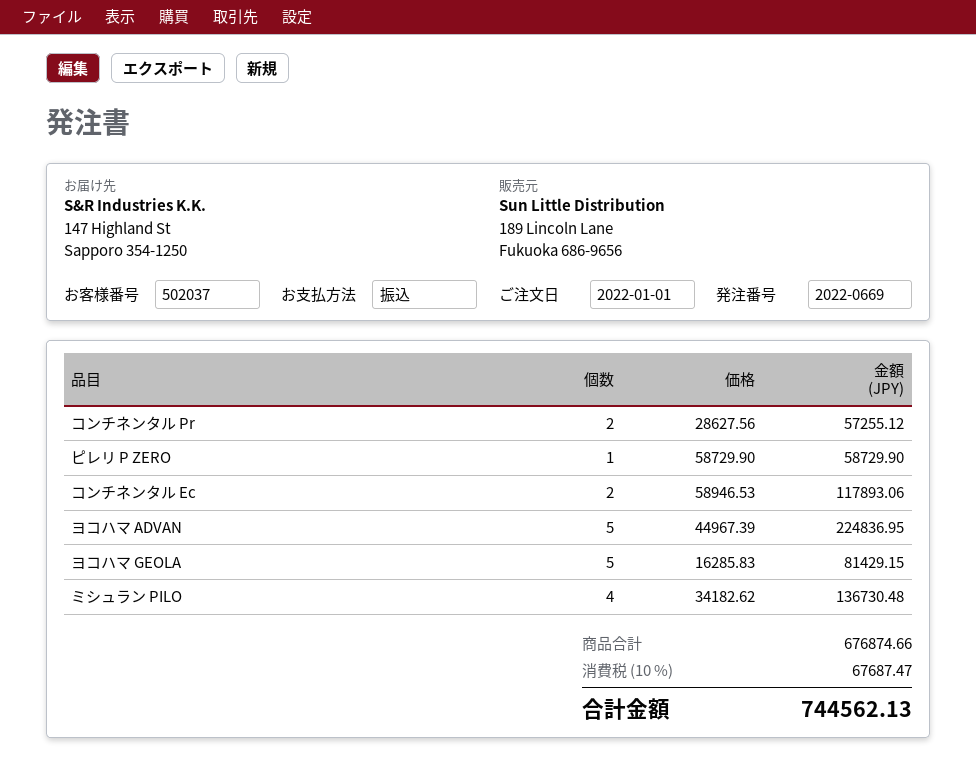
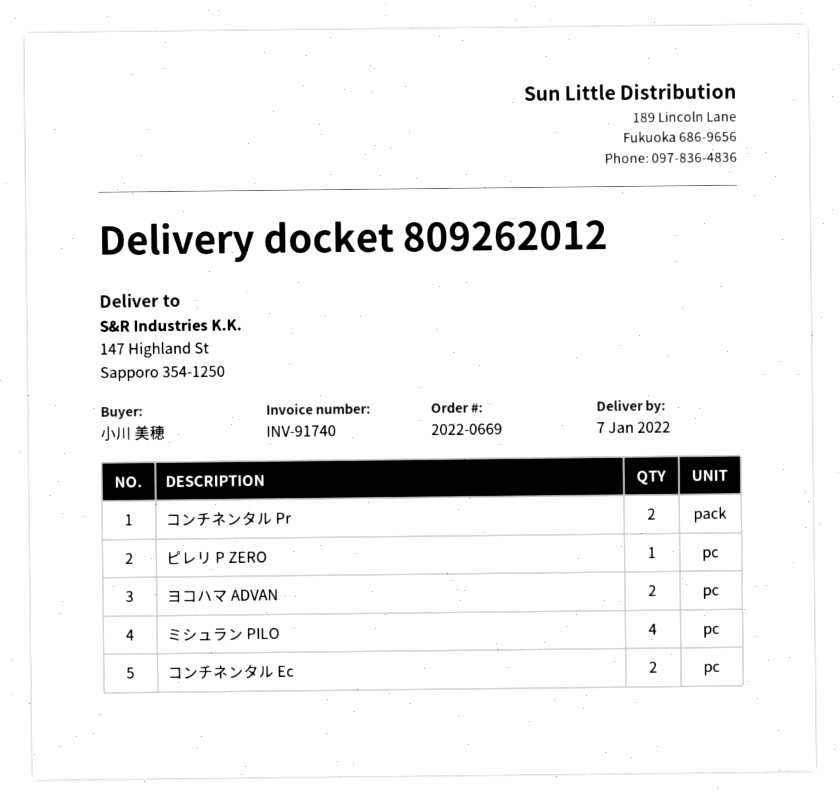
ヨコハマ ADVAN: 5 -> 2
ヨコハマ GEOLA: 5 -> none

